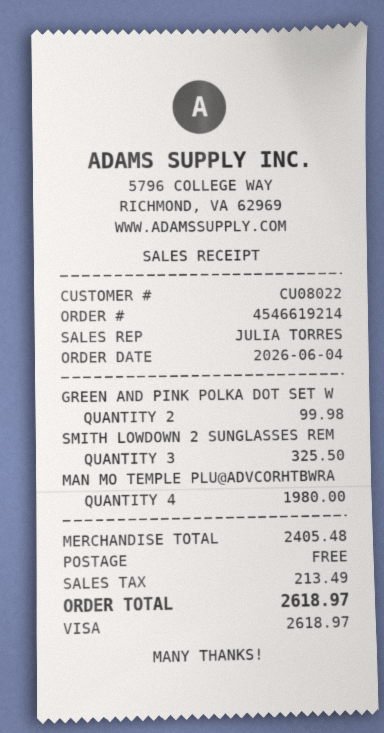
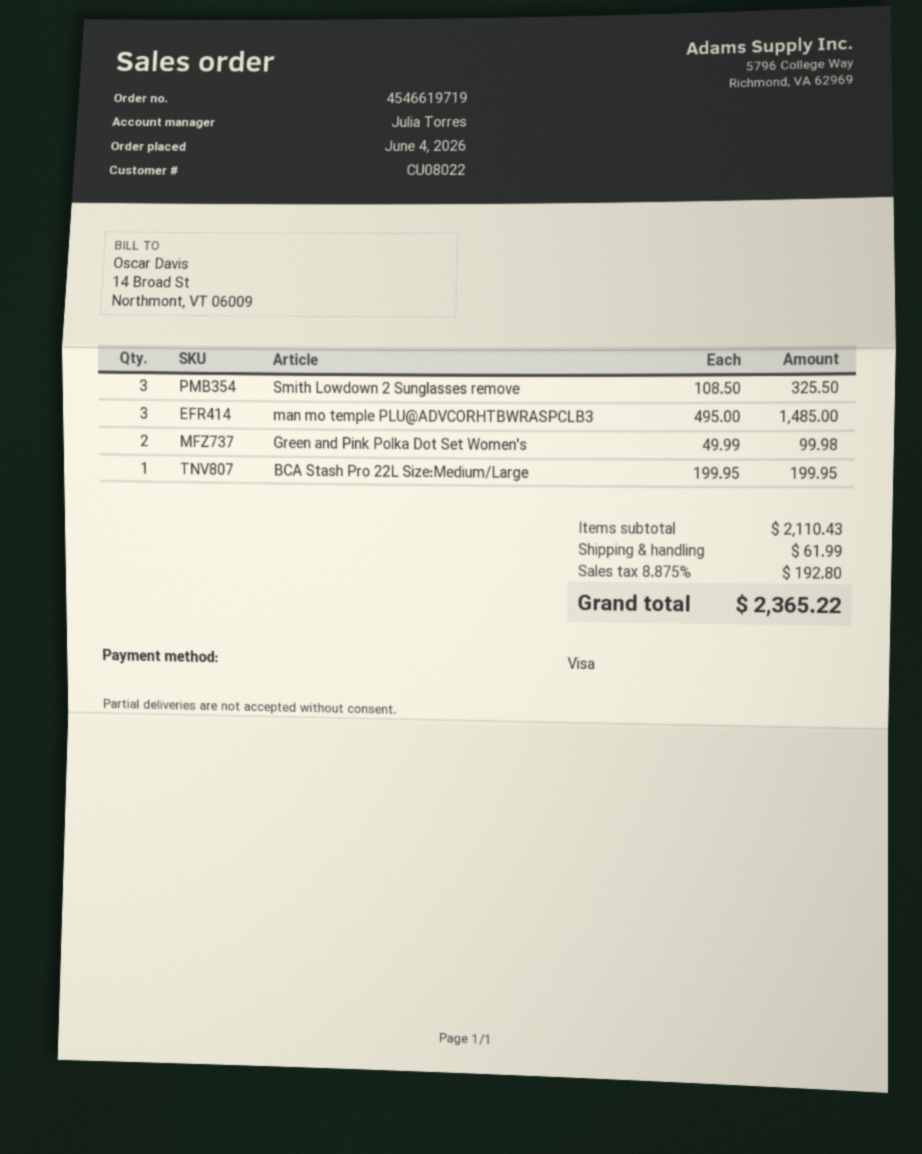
order number: 4546619214 -> 4546619719
MAN MO TEMPLE PLU@ADVCORHTBWRA: 4 for 1980.00 -> 3 for 1485.00
BCA Stash Pro 22L Size:Medium/Large: none -> 1 for 199.95
subtotal: 2405.48 -> 2110.43
shipping: 0.00 -> 61.99
tax: 213.49 -> 192.80
total: 2618.97 -> 2365.22

